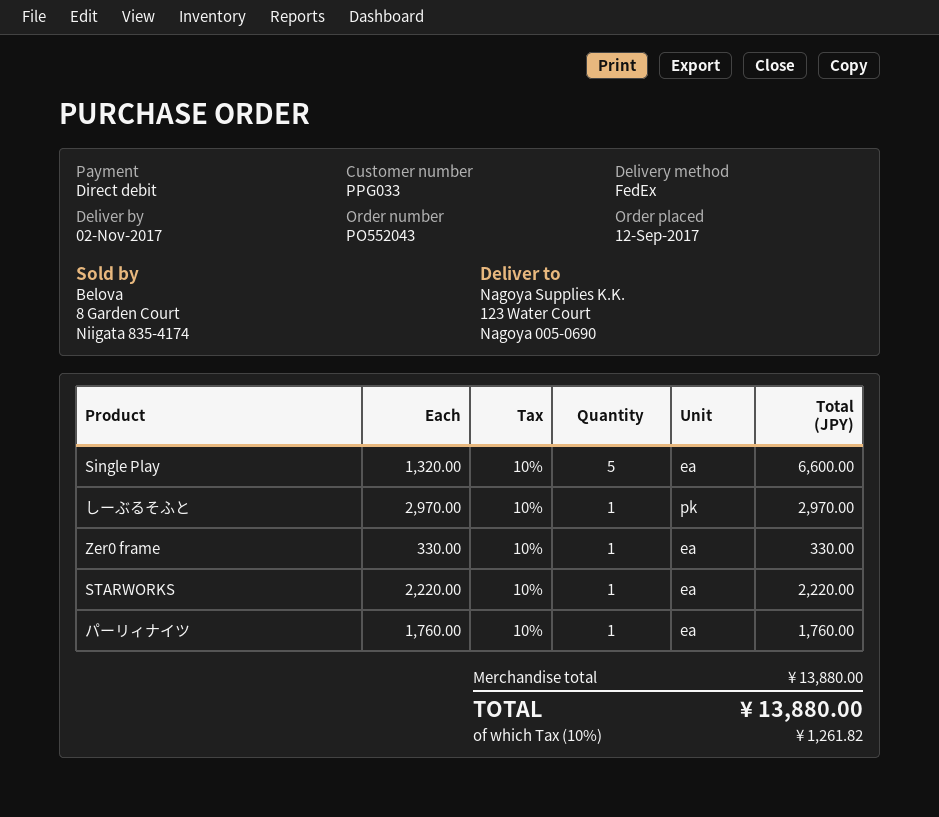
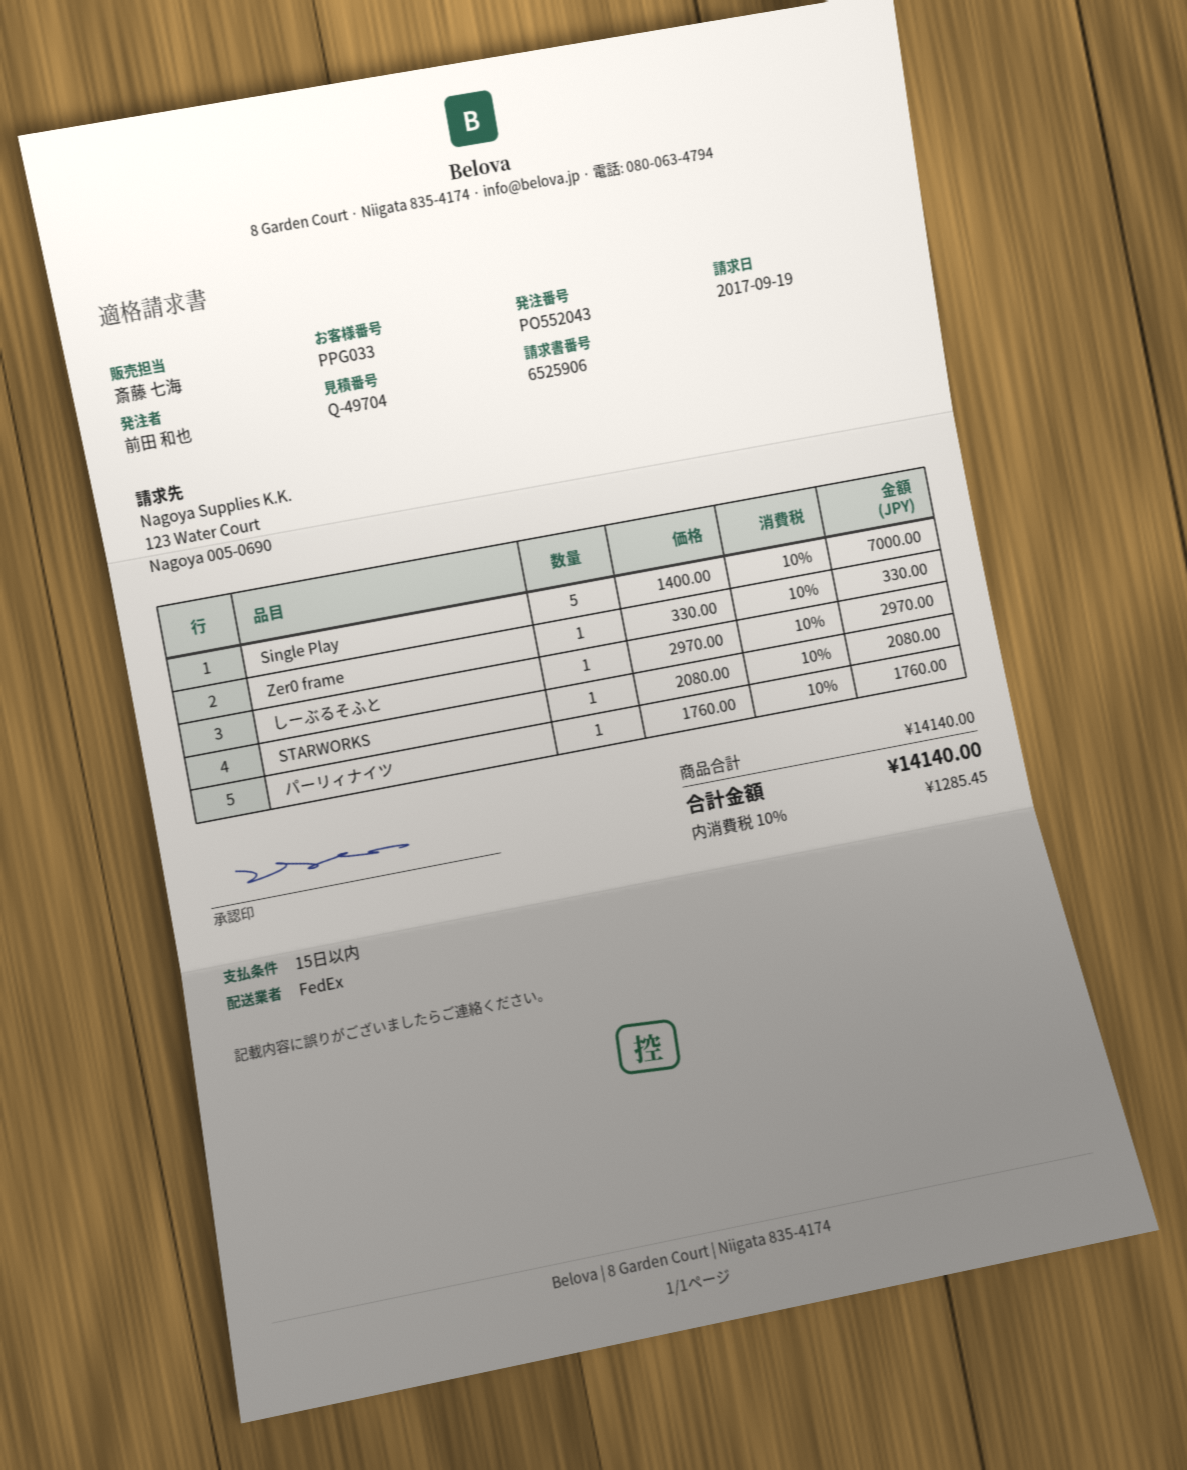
Single Play: 5 x 1320.00 = 6600.00 -> 5 x 1400.00 = 7000.00
STARWORKS: 1 x 2220.00 = 2220.00 -> 1 x 2080.00 = 2080.00
subtotal: 13880.00 -> 14140.00
tax: 10% = 1261.82 -> 10% = 1285.45
total: 13880.00 -> 14140.00

